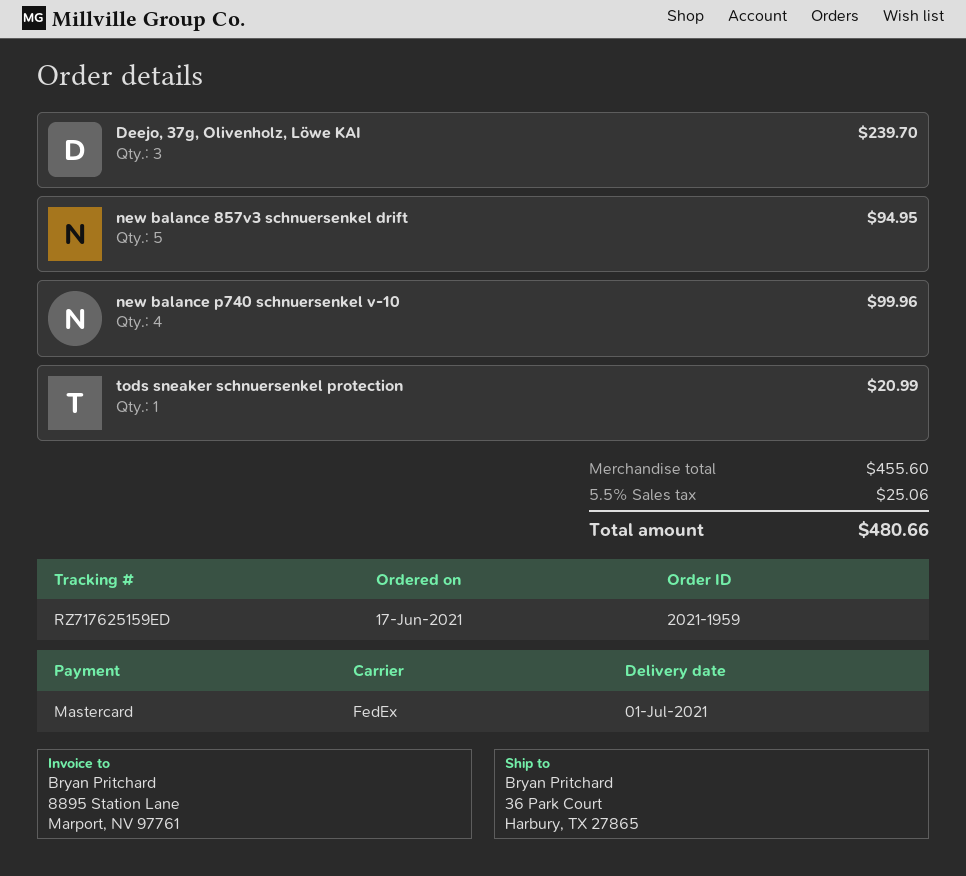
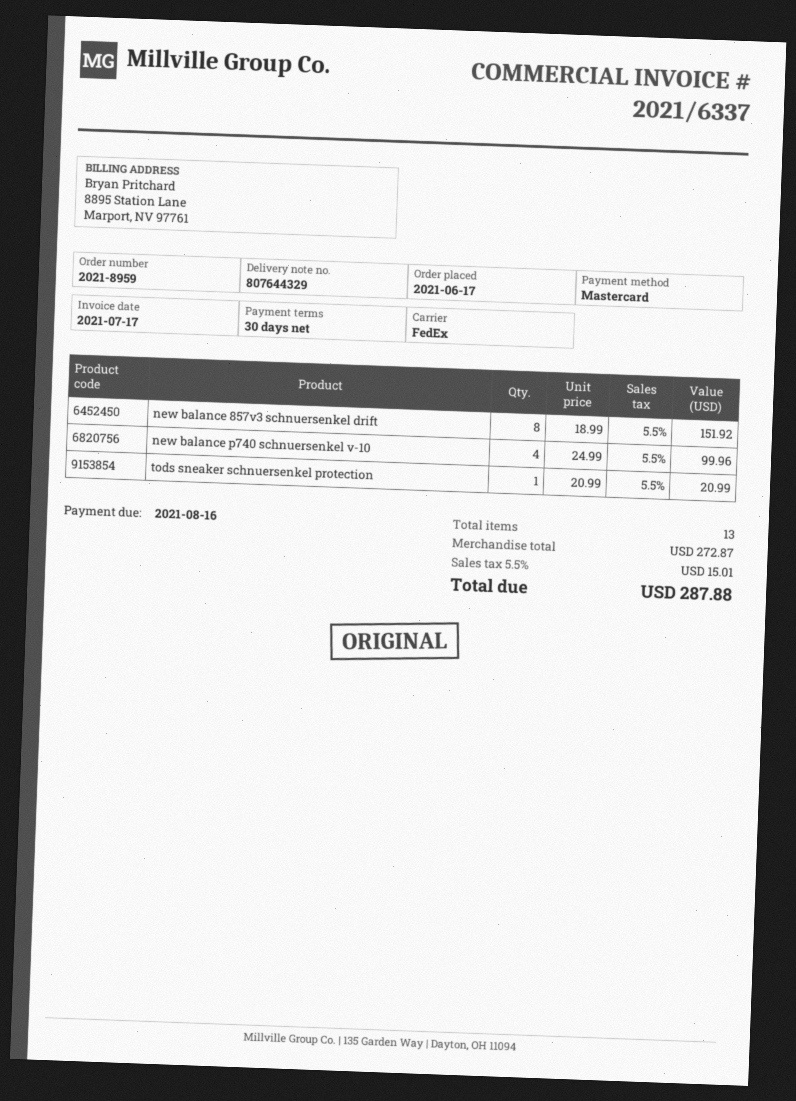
order number: 2021-1959 -> 2021-8959
Deejo, 37g, Olivenholz, Löwe KAI: 3 for 239.70 -> none
new balance 857v3 schnuersenkel drift: 5 for 94.95 -> 8 for 151.92
subtotal: 455.60 -> 272.87
tax: 5.5% = 25.06 -> 5.5% = 15.01
total: 480.66 -> 287.88

